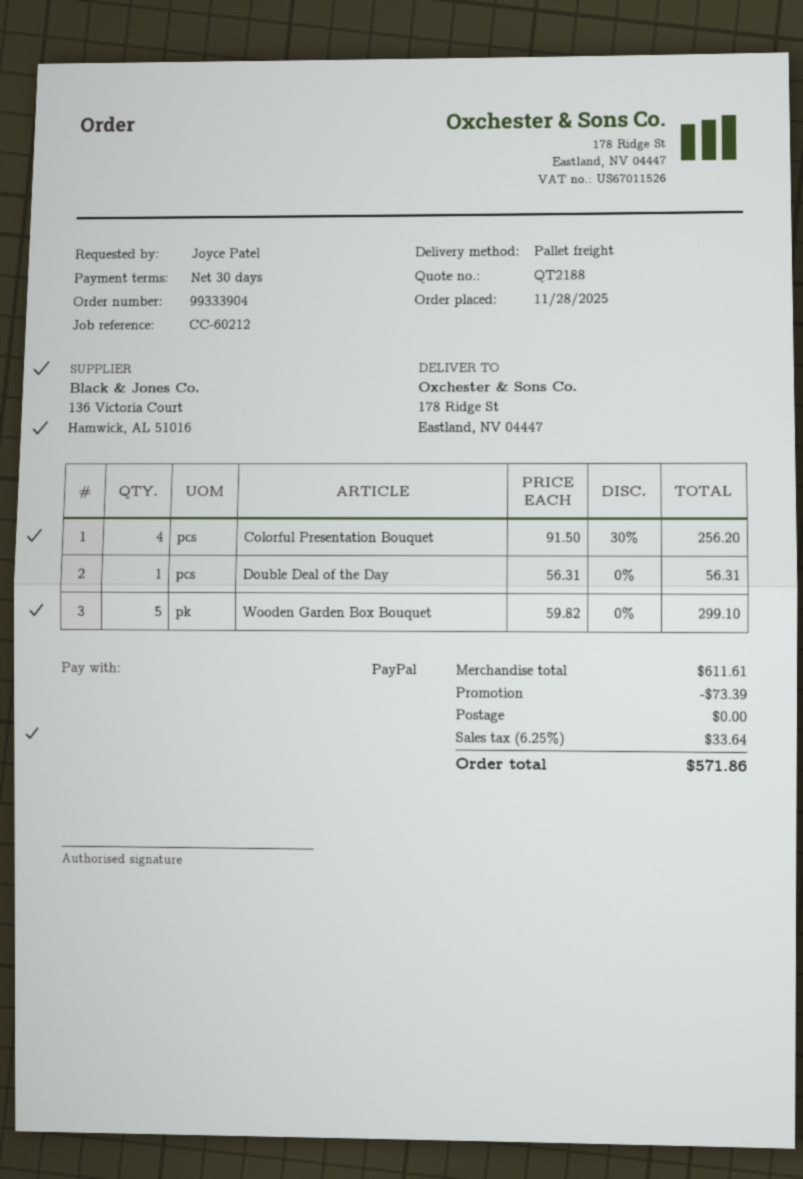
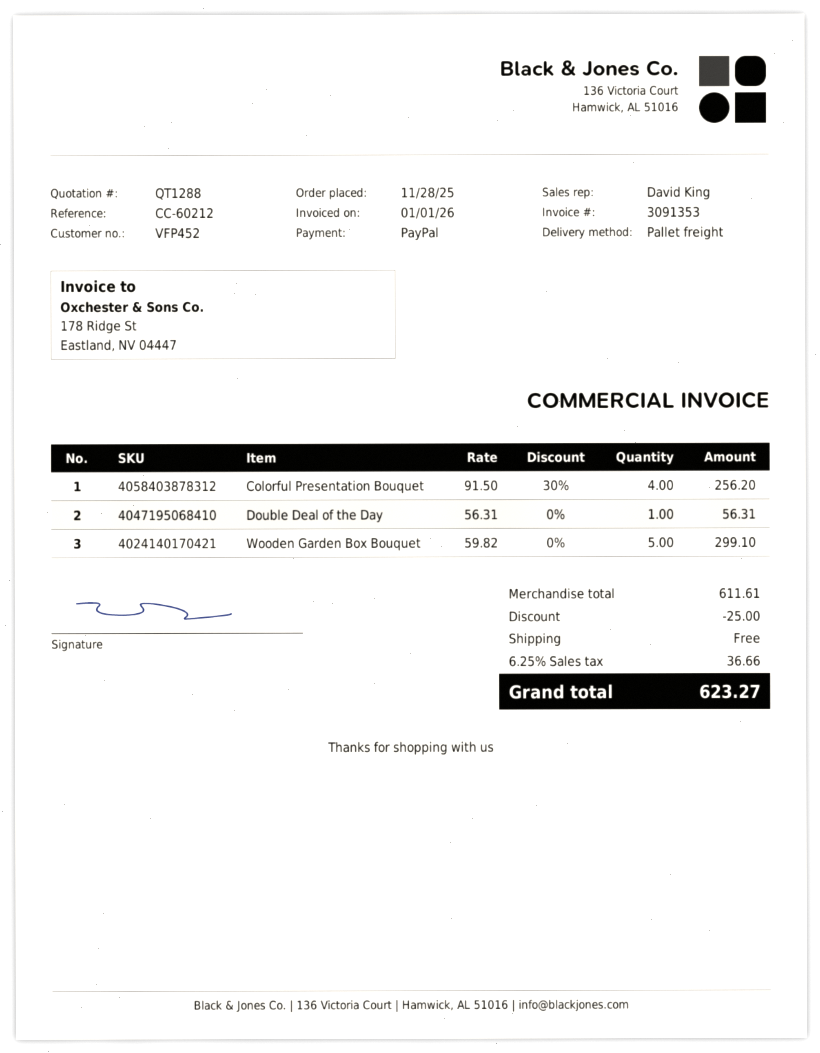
quote number: QT2188 -> QT1288
discount: 73.39 -> 25.00
tax: 6.25% = 33.64 -> 6.25% = 36.66
total: 571.86 -> 623.27

